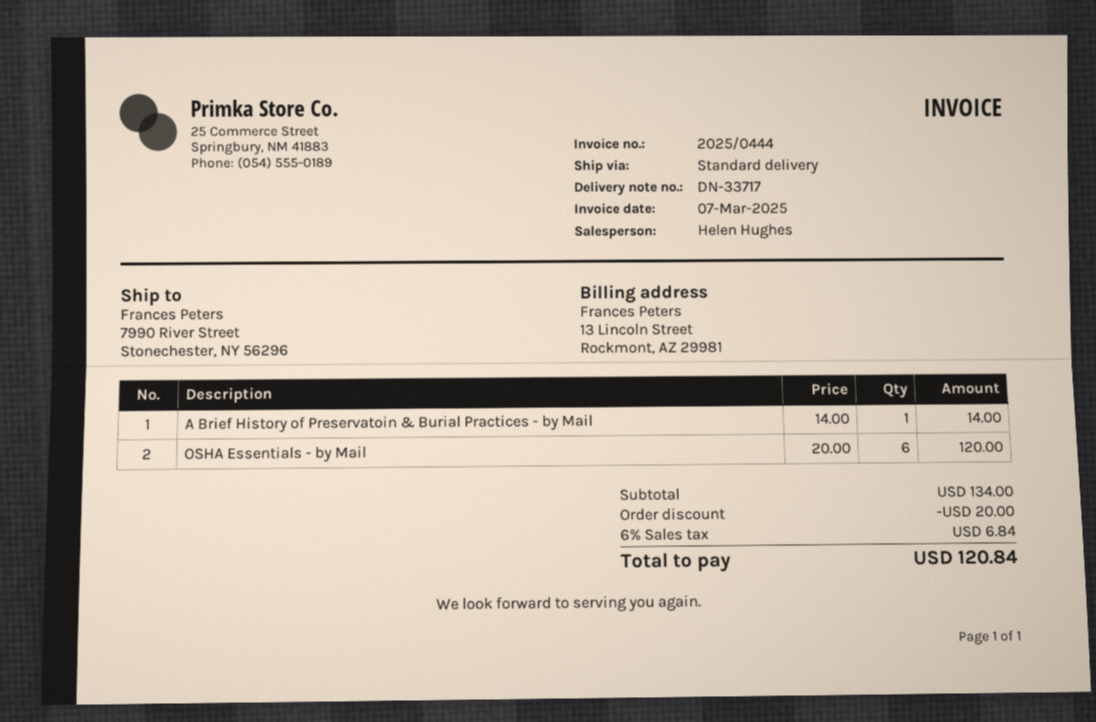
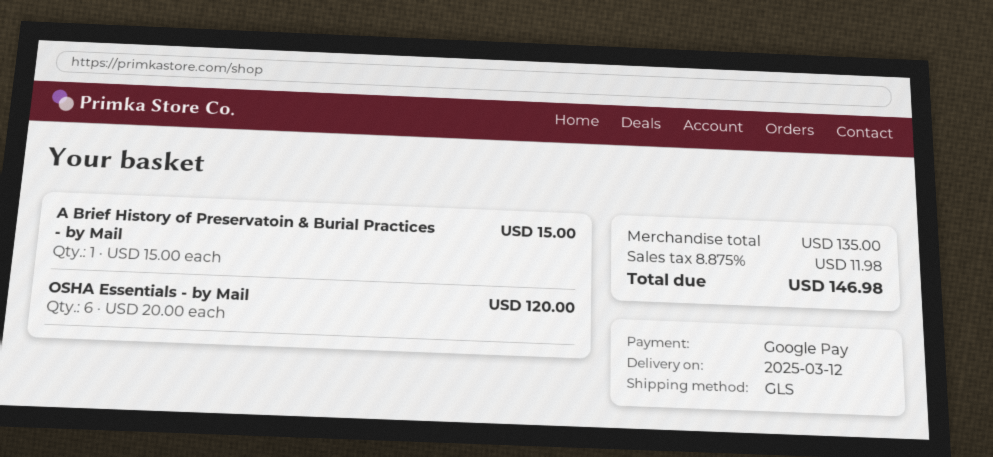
shipping method: standard -> GLS
A Brief History of Preservatoin & Burial Practices - by Mail: 1 x 14.00 = 14.00 -> 1 x 15.00 = 15.00
subtotal: 134.00 -> 135.00
discount: 20.00 -> none
tax: 6% = 6.84 -> 8.875% = 11.98
total: 120.84 -> 146.98

